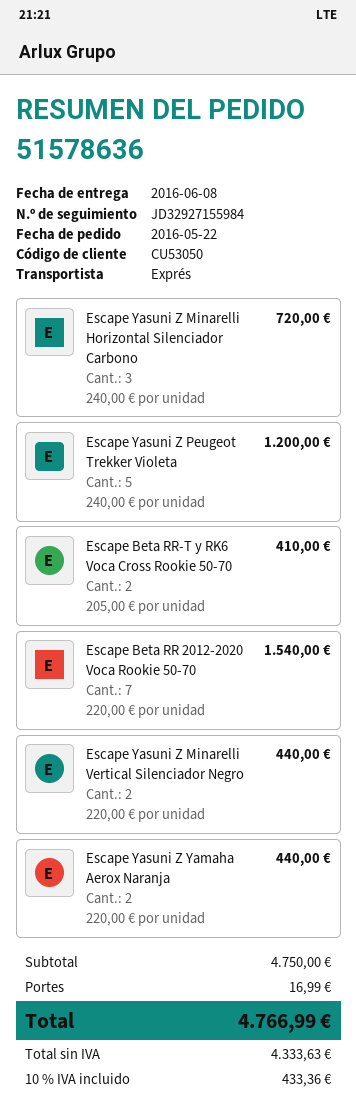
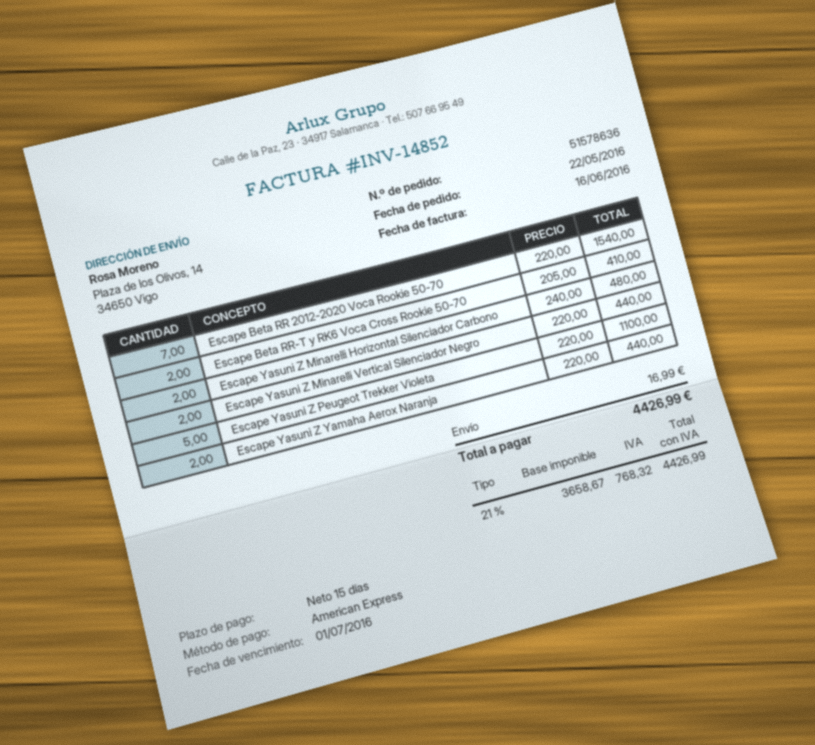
Escape Yasuni Z Minarelli Horizontal Silenciador Carbono: 3 x 240.00 = 720.00 -> 2 x 240.00 = 480.00
Escape Yasuni Z Peugeot Trekker Violeta: 5 x 240.00 = 1200.00 -> 5 x 220.00 = 1100.00
net: 4333.63 -> 3658.67
tax: 10% = 433.36 -> 21% = 768.32
total: 4766.99 -> 4426.99

